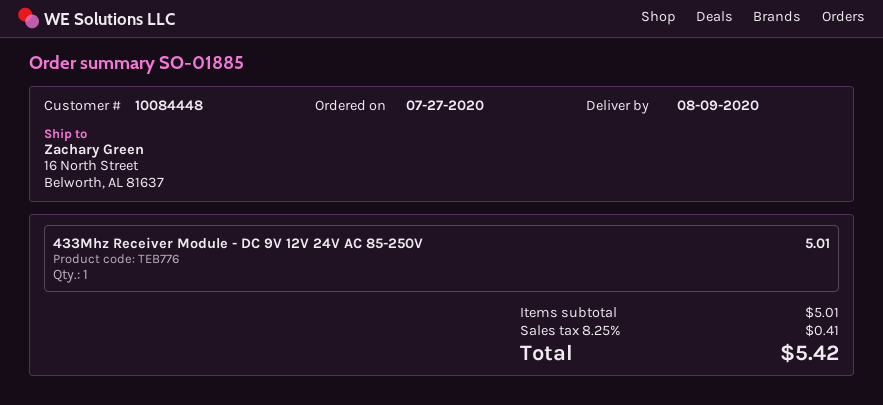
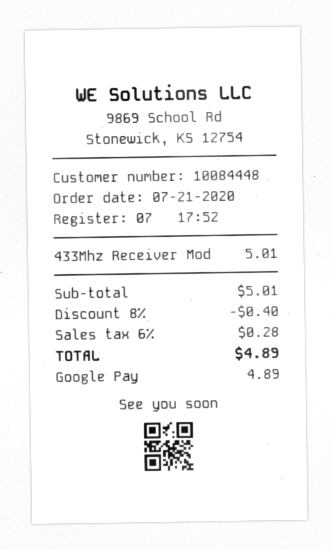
order date: 2020-07-27 -> 2020-07-21
discount: none -> 8% = 0.40
tax: 8.25% = 0.41 -> 6% = 0.28
total: 5.42 -> 4.89

